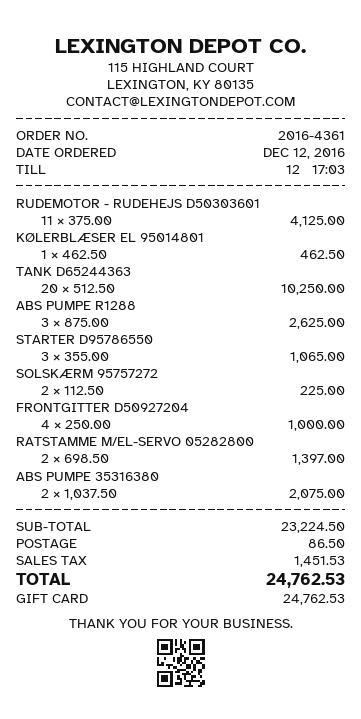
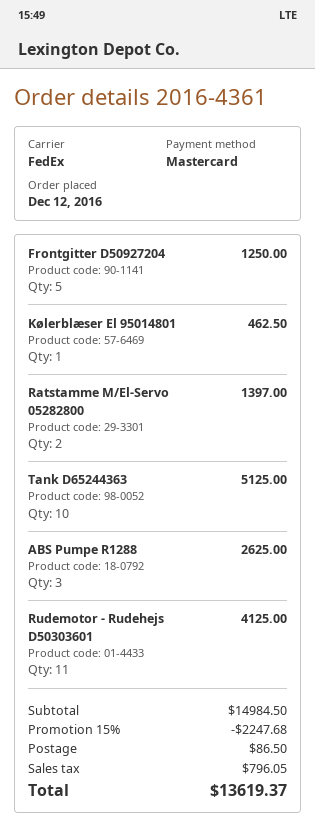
payment method: gift card -> Mastercard
TANK D65244363: 20 for 10250.00 -> 10 for 5125.00
STARTER D95786550: 3 for 1065.00 -> none
SOLSKÆRM 95757272: 2 for 225.00 -> none
FRONTGITTER D50927204: 4 for 1000.00 -> 5 for 1250.00
ABS PUMPE 35316380: 2 for 2075.00 -> none
subtotal: 23224.50 -> 14984.50
discount: none -> 15% = 2247.68
tax: 1451.53 -> 796.05
total: 24762.53 -> 13619.37

